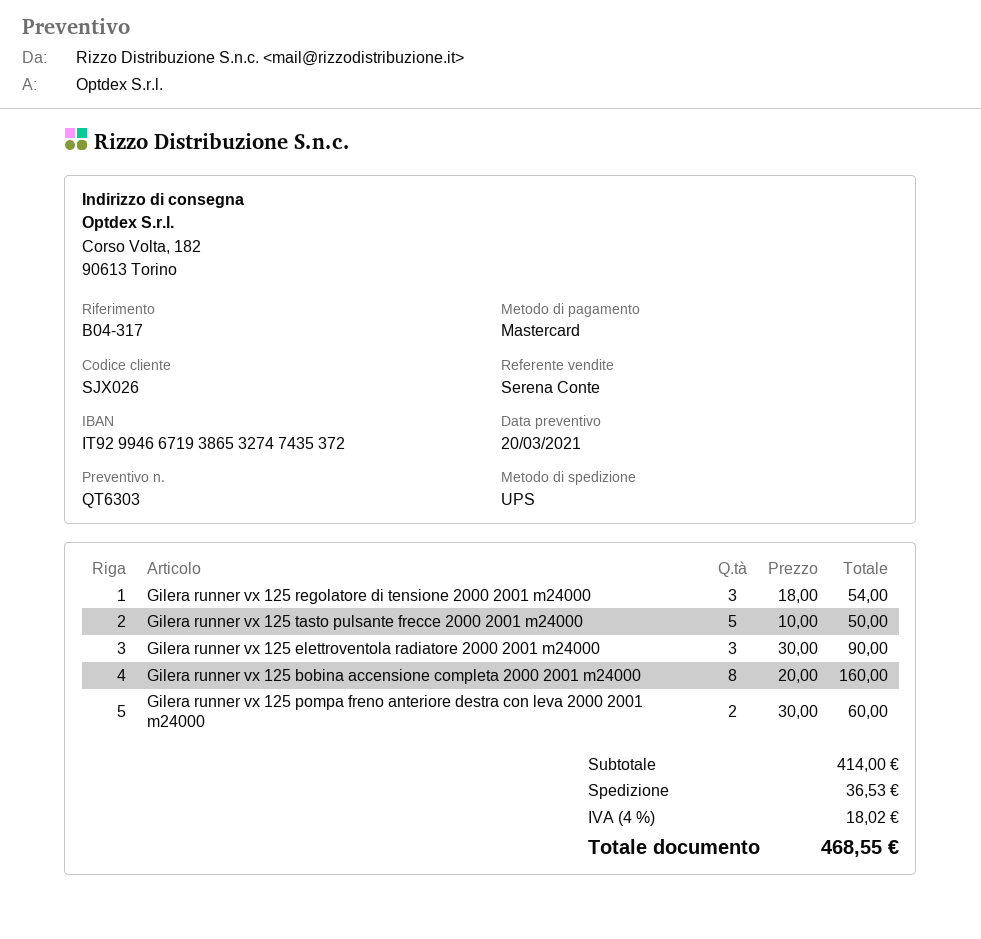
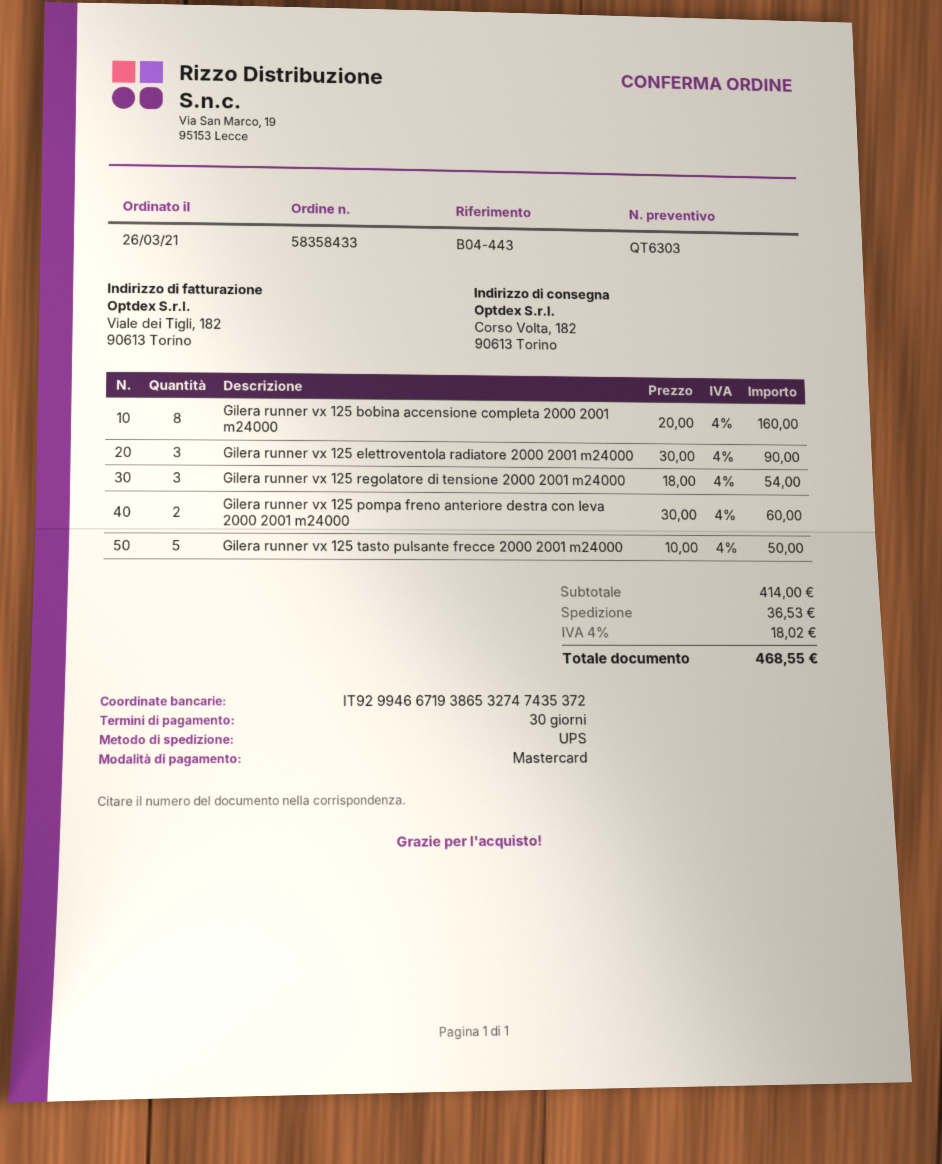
reference: B04-317 -> B04-443

